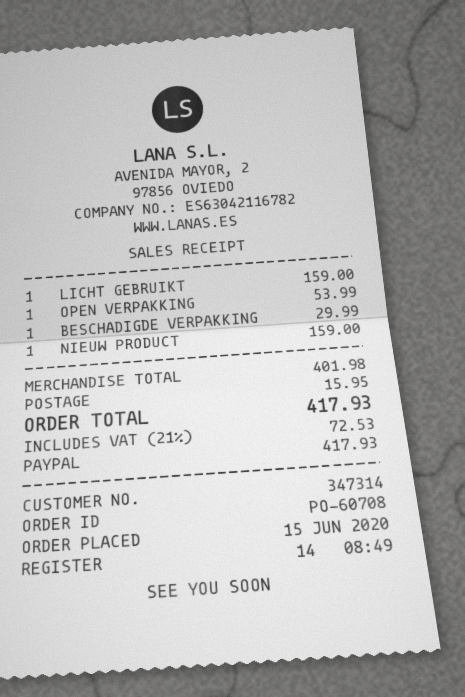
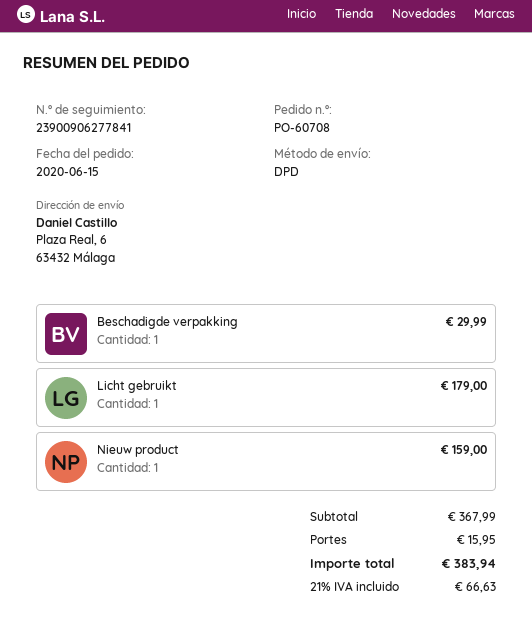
LICHT GEBRUIKT: 1 for 159.00 -> 1 for 179.00
OPEN VERPAKKING: 1 for 53.99 -> none
subtotal: 401.98 -> 367.99
tax: 21% = 72.53 -> 21% = 66.63
total: 417.93 -> 383.94

